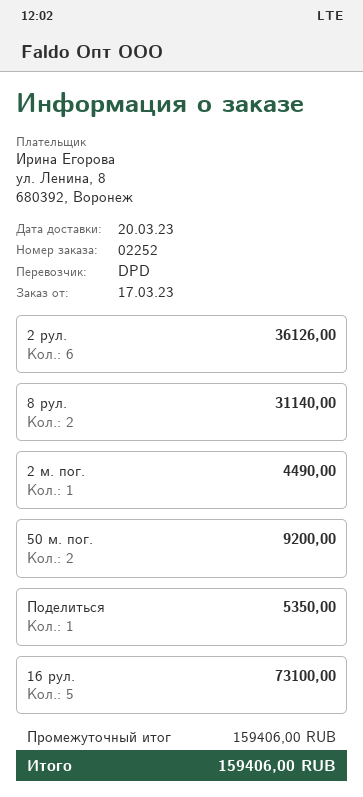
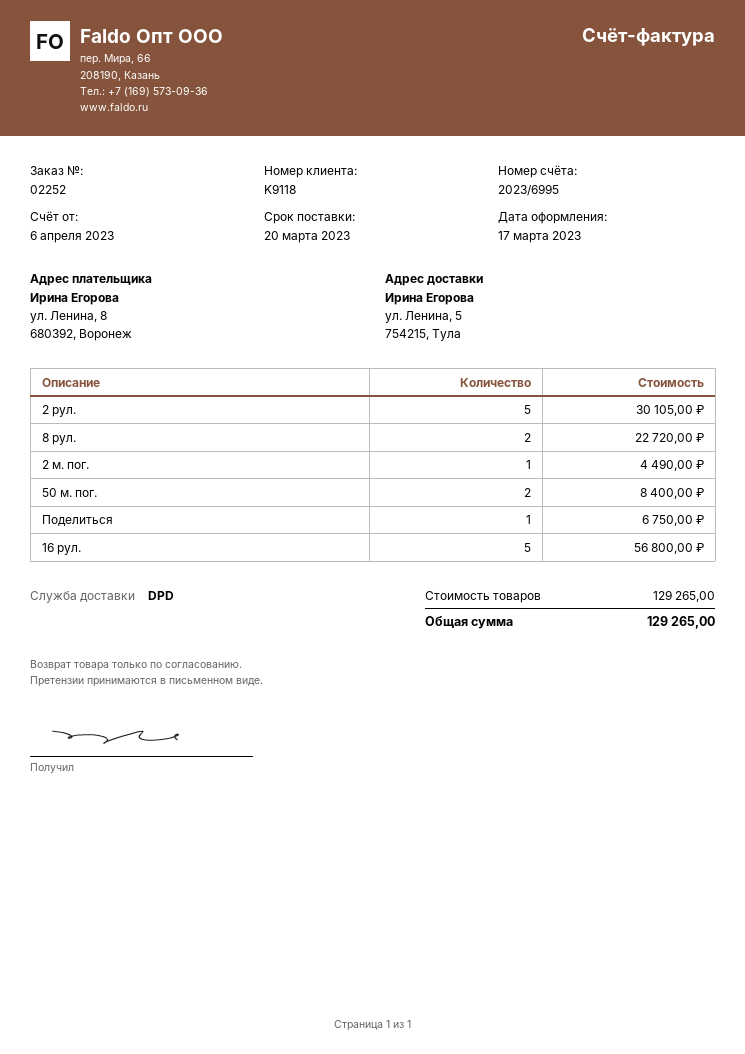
2 рул.: 6 for 36126.00 -> 5 for 30105.00
8 рул.: 2 for 31140.00 -> 2 for 22720.00
50 м. пог.: 2 for 9200.00 -> 2 for 8400.00
Поделиться: 1 for 5350.00 -> 1 for 6750.00
16 рул.: 5 for 73100.00 -> 5 for 56800.00
subtotal: 159406.00 -> 129265.00
total: 159406.00 -> 129265.00

